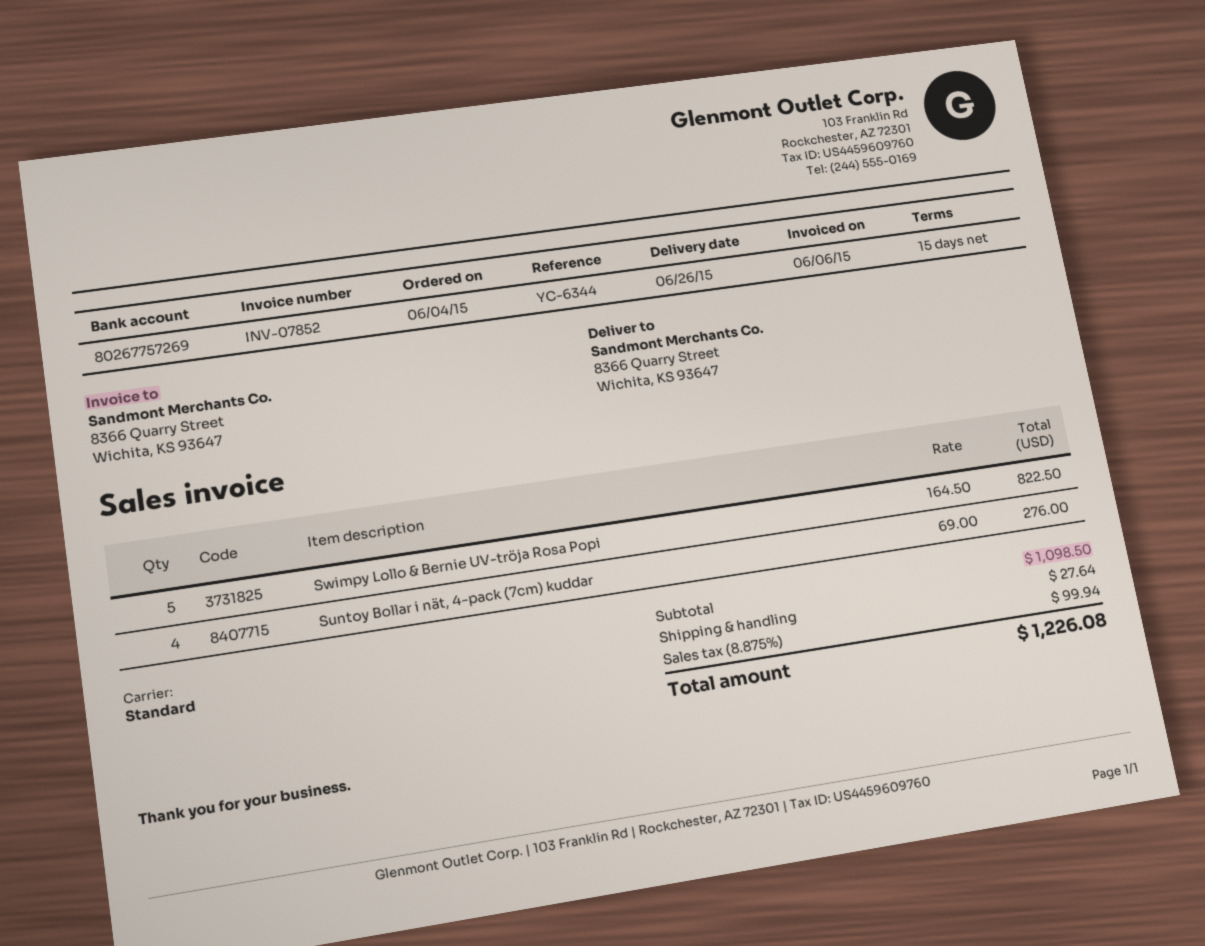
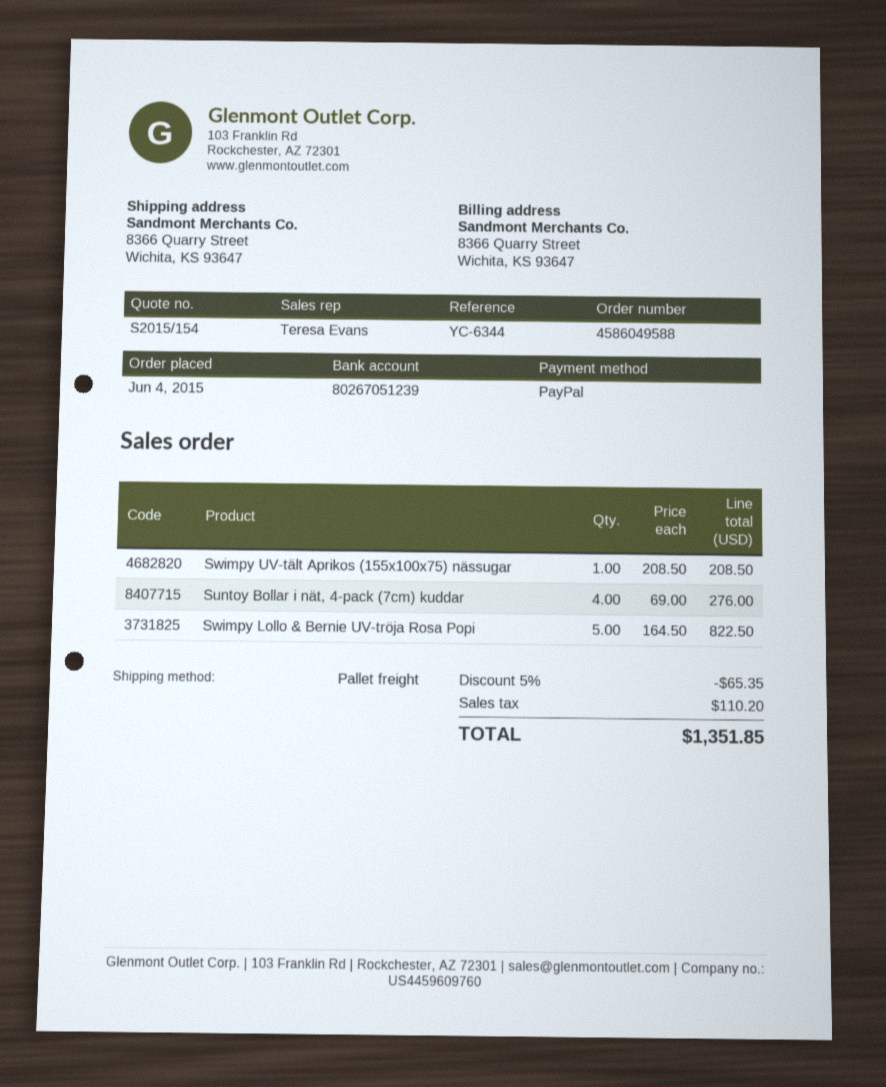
bank account: 80267757269 -> 80267051239
shipping method: standard -> pallet freight
Swimpy UV-tält Aprikos (155x100x75) nässugar: none -> 1 x 208.50 = 208.50
discount: none -> 5% = 65.35
shipping: 27.64 -> none
tax: 99.94 -> 110.20
total: 1226.08 -> 1351.85

